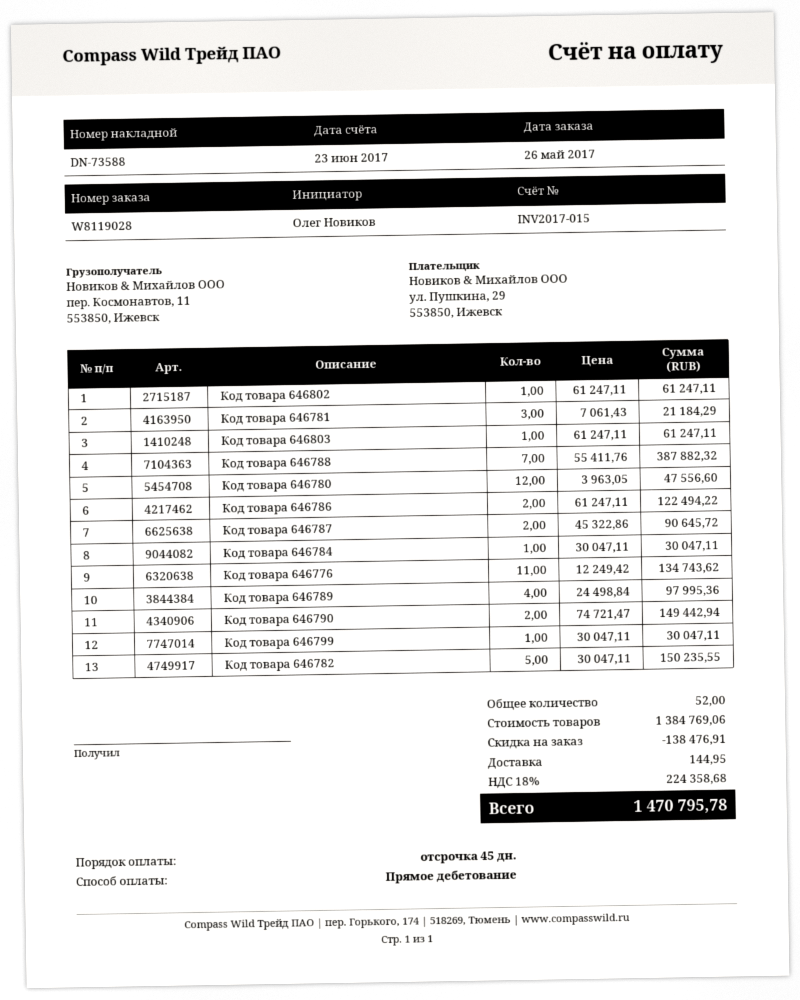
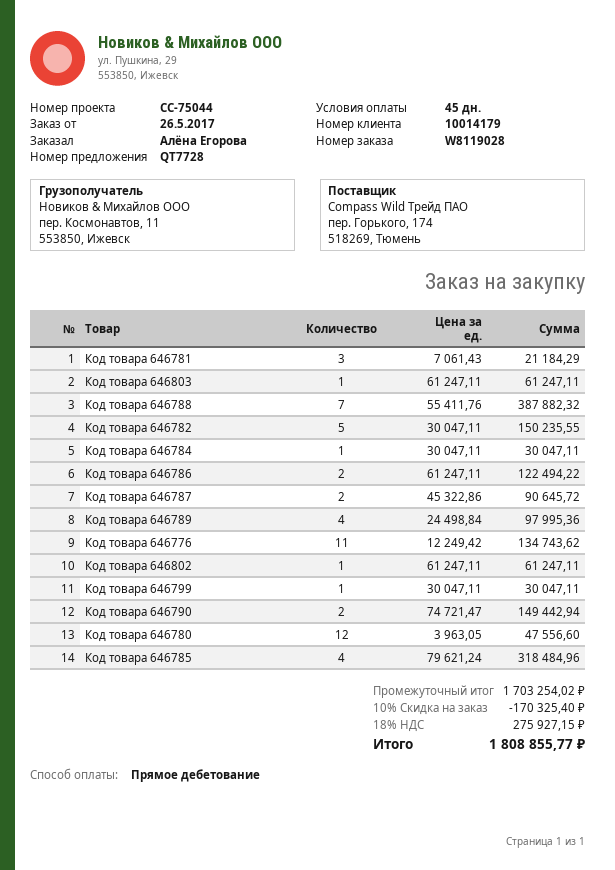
ordered by: Олег Новиков -> Алёна Егорова
Код товара 646785: none -> 4 x 79621.24 = 318484.96
subtotal: 1384769.06 -> 1703254.02
discount: 138476.91 -> 170325.40
shipping: 144.95 -> none
tax: 18% = 224358.68 -> 18% = 275927.15
total: 1470795.78 -> 1808855.77

